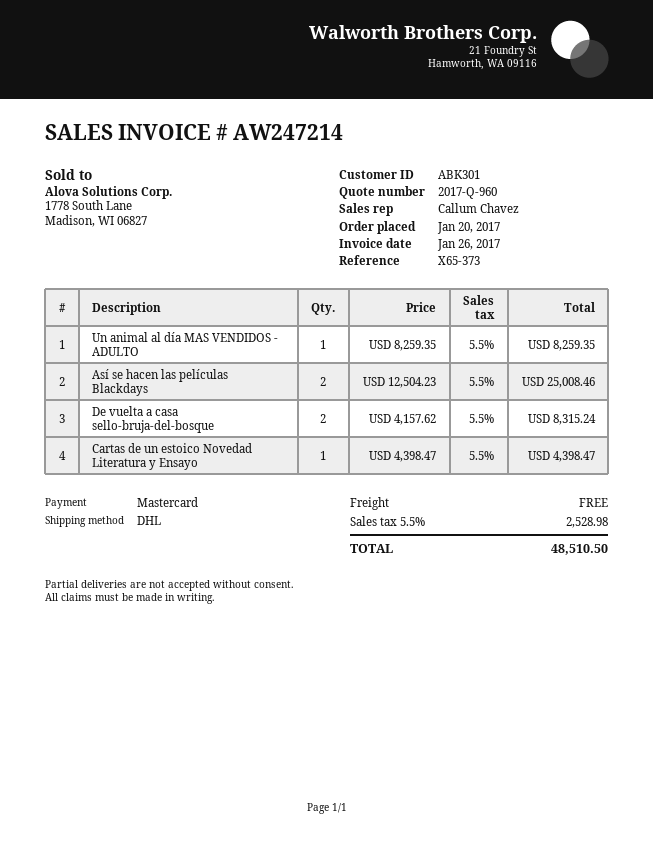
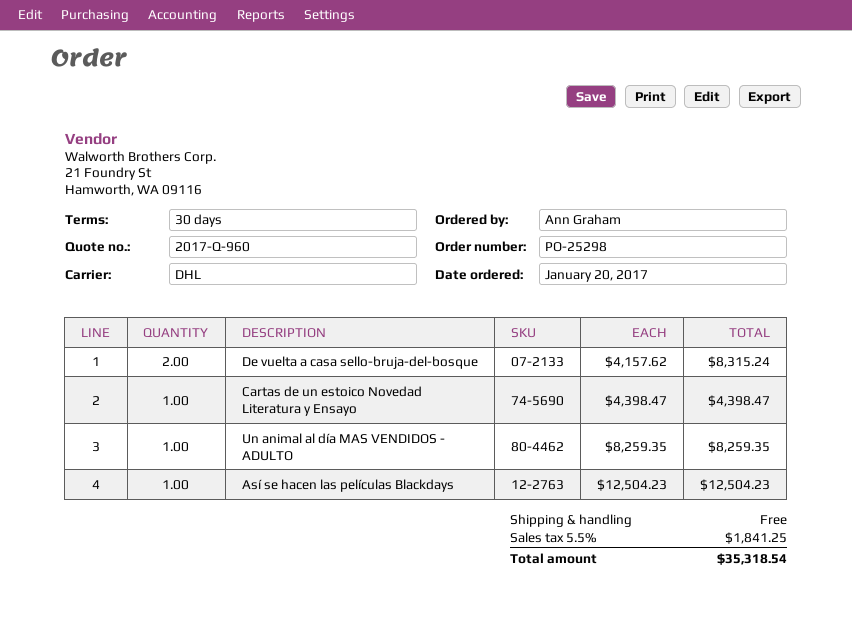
Así se hacen las películas Blackdays: 2 x 12504.23 = 25008.46 -> 1 x 12504.23 = 12504.23
tax: 5.5% = 2528.98 -> 5.5% = 1841.25
total: 48510.50 -> 35318.54

